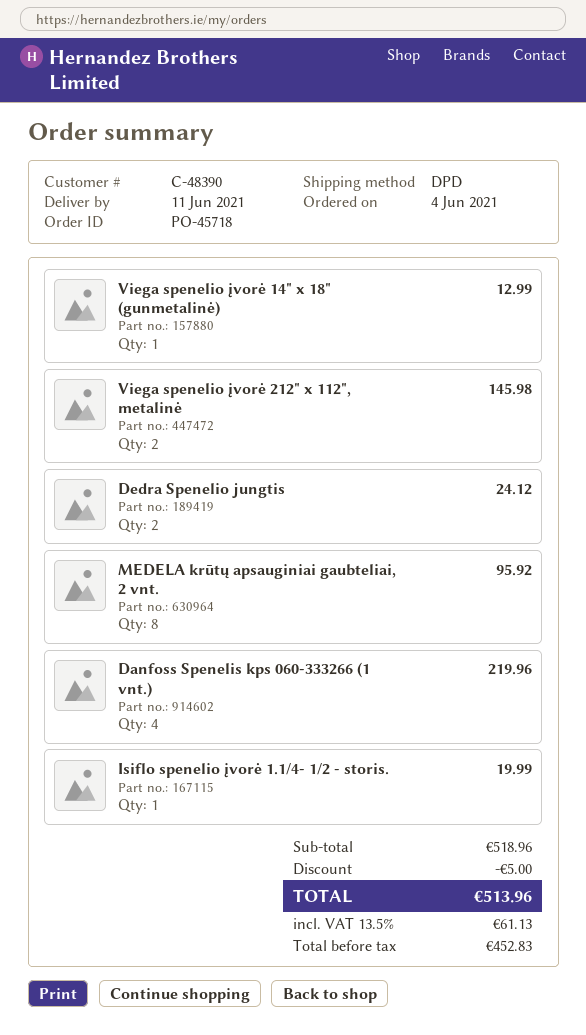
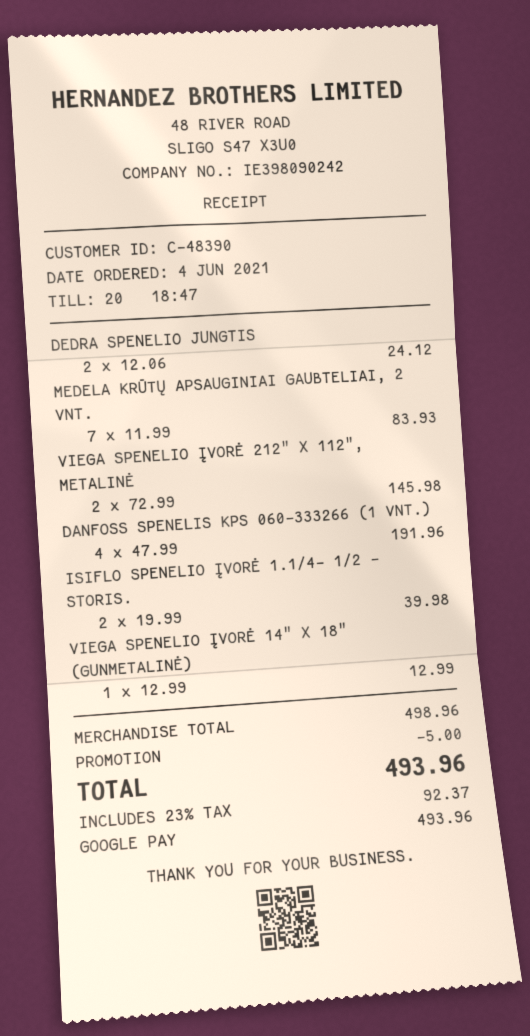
MEDELA krūtų apsauginiai gaubteliai, 2 vnt.: 8 for 95.92 -> 7 for 83.93
Danfoss Spenelis kps 060-333266 (1 vnt.): 4 for 219.96 -> 4 for 191.96
Isiflo spenelio įvorė 1.1/4- 1/2 - storis.: 1 for 19.99 -> 2 for 39.98
subtotal: 518.96 -> 498.96
tax: 13.5% = 61.13 -> 23% = 92.37
total: 513.96 -> 493.96

